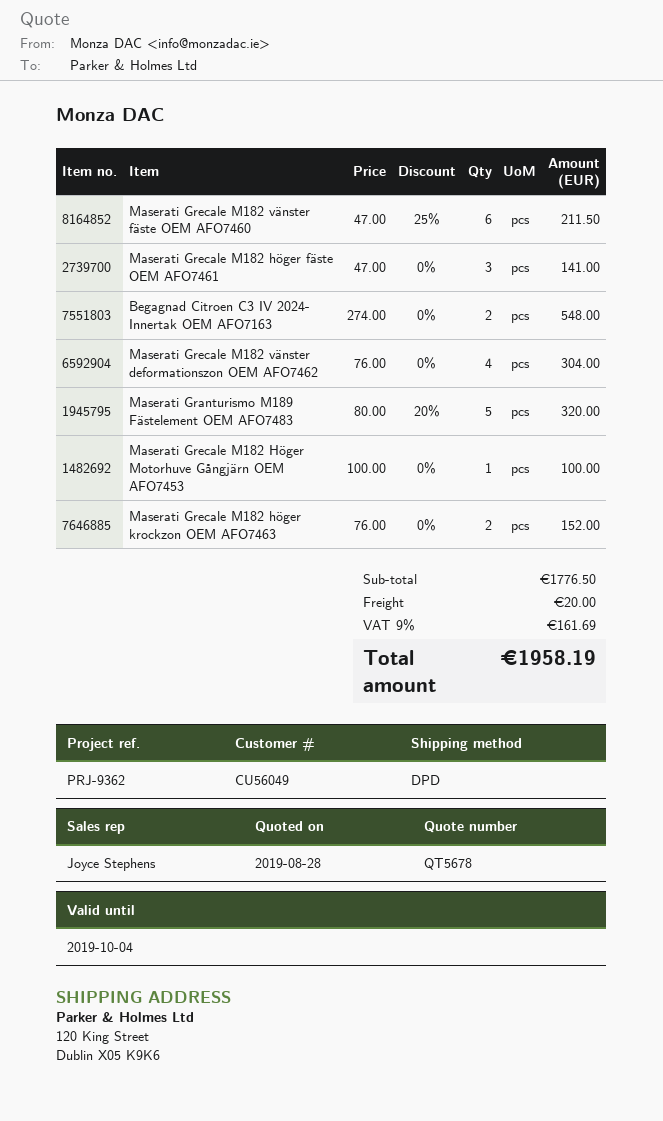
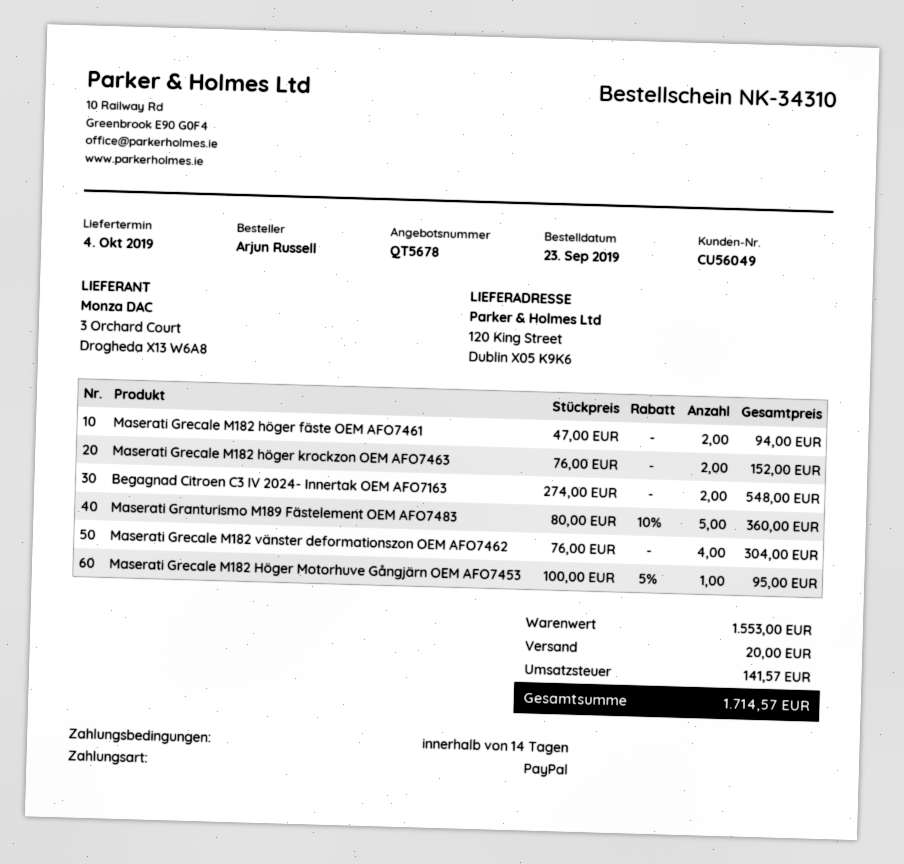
Maserati Grecale M182 vänster fäste OEM AFO7460: 6 x 47.00 - 25% = 211.50 -> none
Maserati Grecale M182 höger fäste OEM AFO7461: 3 x 47.00 = 141.00 -> 2 x 47.00 = 94.00
Maserati Granturismo M189 Fästelement OEM AFO7483: 5 x 80.00 - 20% = 320.00 -> 5 x 80.00 - 10% = 360.00
Maserati Grecale M182 Höger Motorhuve Gångjärn OEM AFO7453: 1 x 100.00 = 100.00 -> 1 x 100.00 - 5% = 95.00
subtotal: 1776.50 -> 1553.00
tax: 161.69 -> 141.57
total: 1958.19 -> 1714.57

